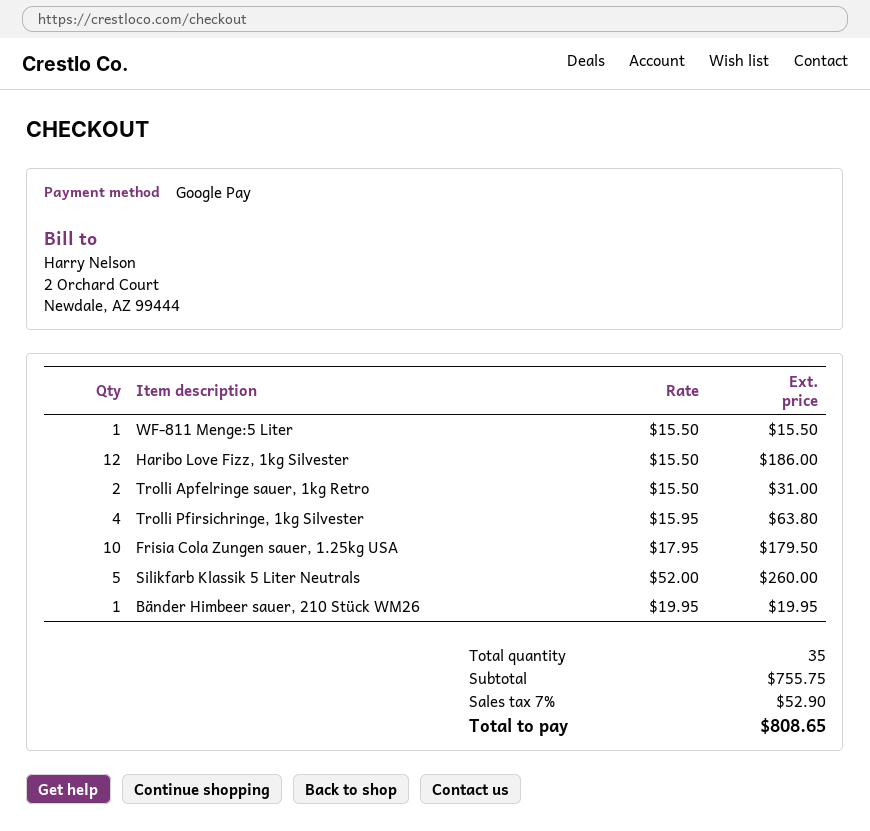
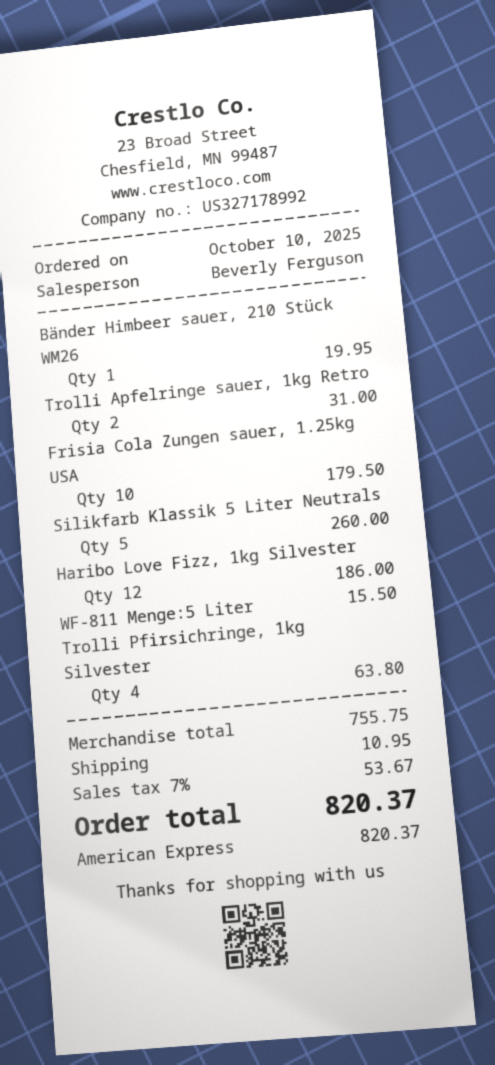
payment method: Google Pay -> American Express
shipping: none -> 10.95
tax: 7% = 52.90 -> 7% = 53.67
total: 808.65 -> 820.37

